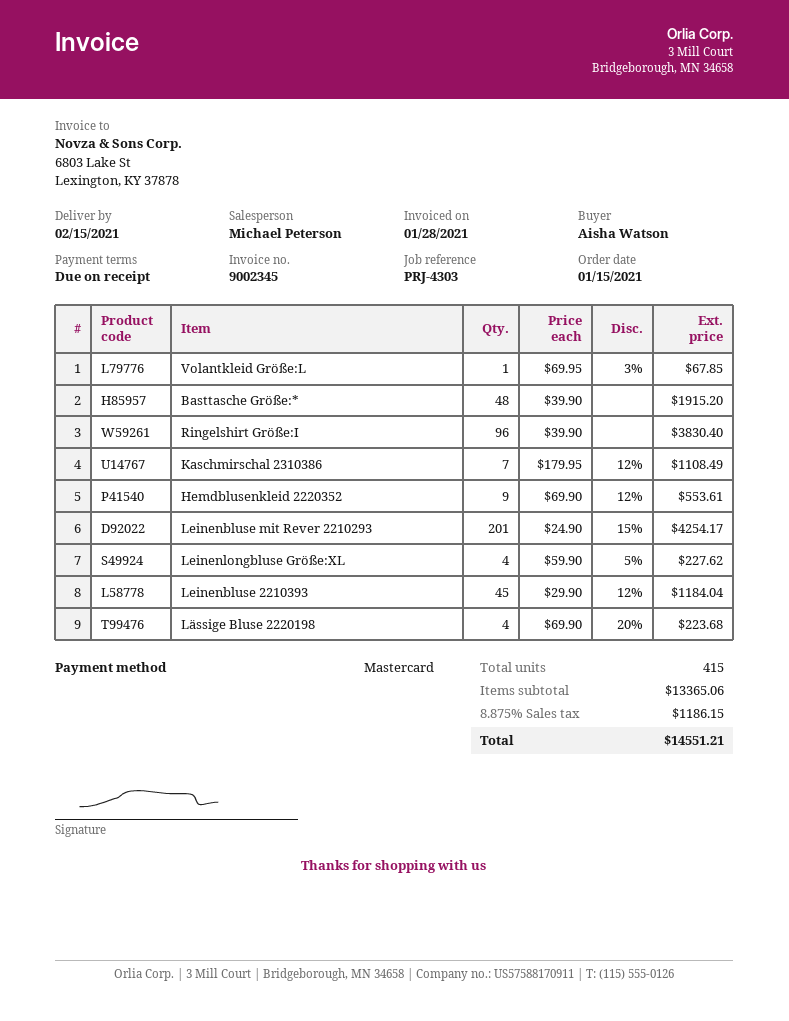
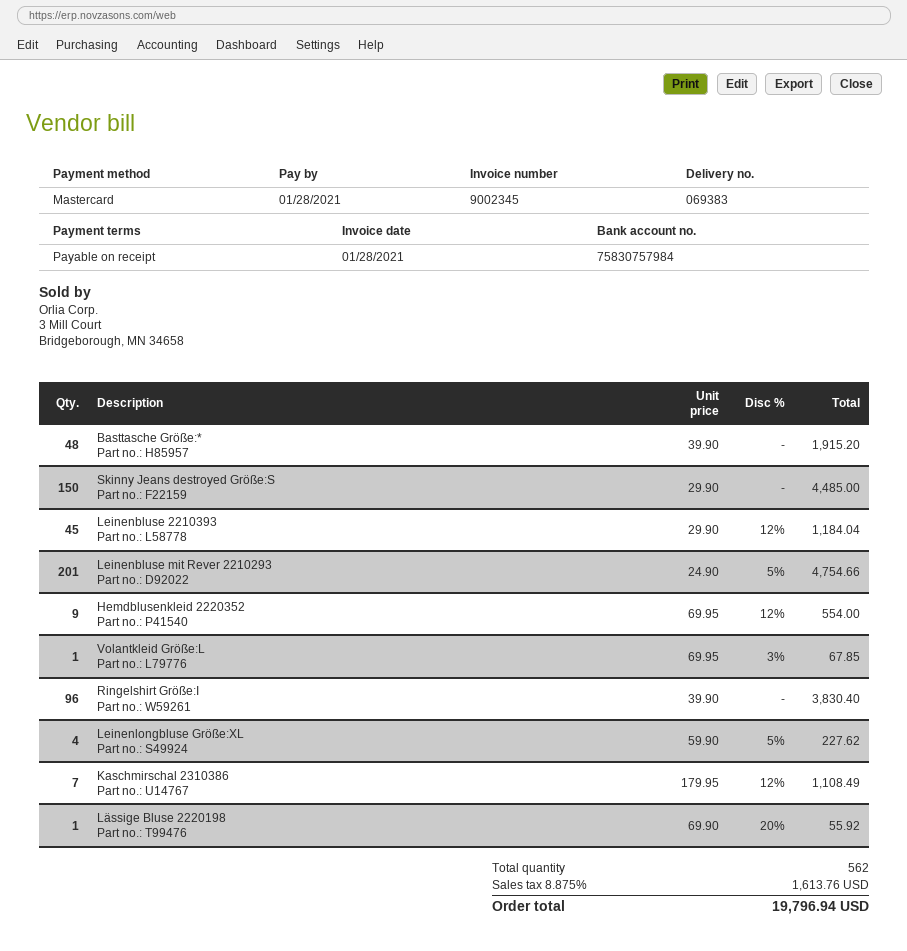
Hemdblusenkleid 2220352: 9 x 69.90 - 12% = 553.61 -> 9 x 69.95 - 12% = 554.00
Leinenbluse mit Rever 2210293: 201 x 24.90 - 15% = 4254.17 -> 201 x 24.90 - 5% = 4754.66
Lässige Bluse 2220198: 4 x 69.90 - 20% = 223.68 -> 1 x 69.90 - 20% = 55.92
Skinny Jeans destroyed Größe:S: none -> 150 x 29.90 = 4485.00
total quantity: 415 -> 562
tax: 8.875% = 1186.15 -> 8.875% = 1613.76
total: 14551.21 -> 19796.94

